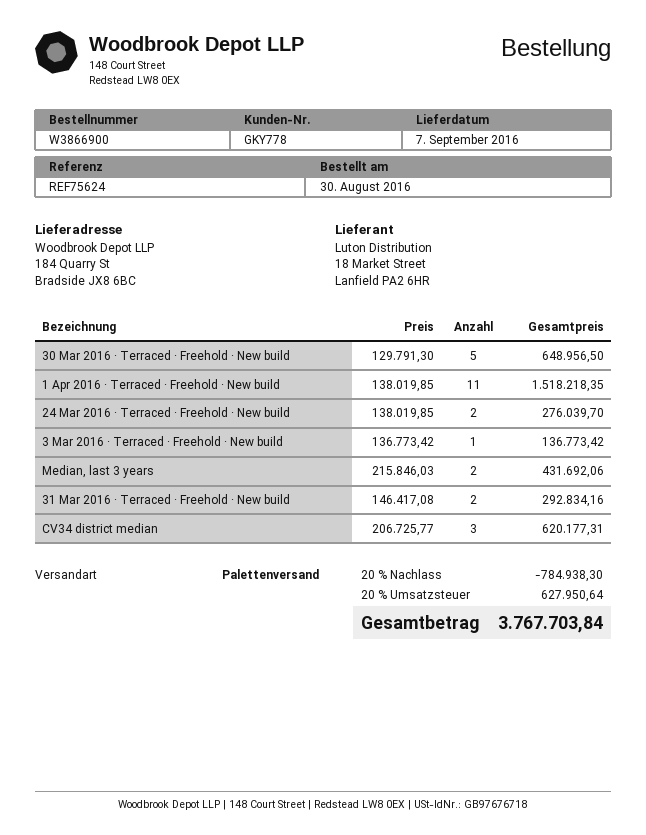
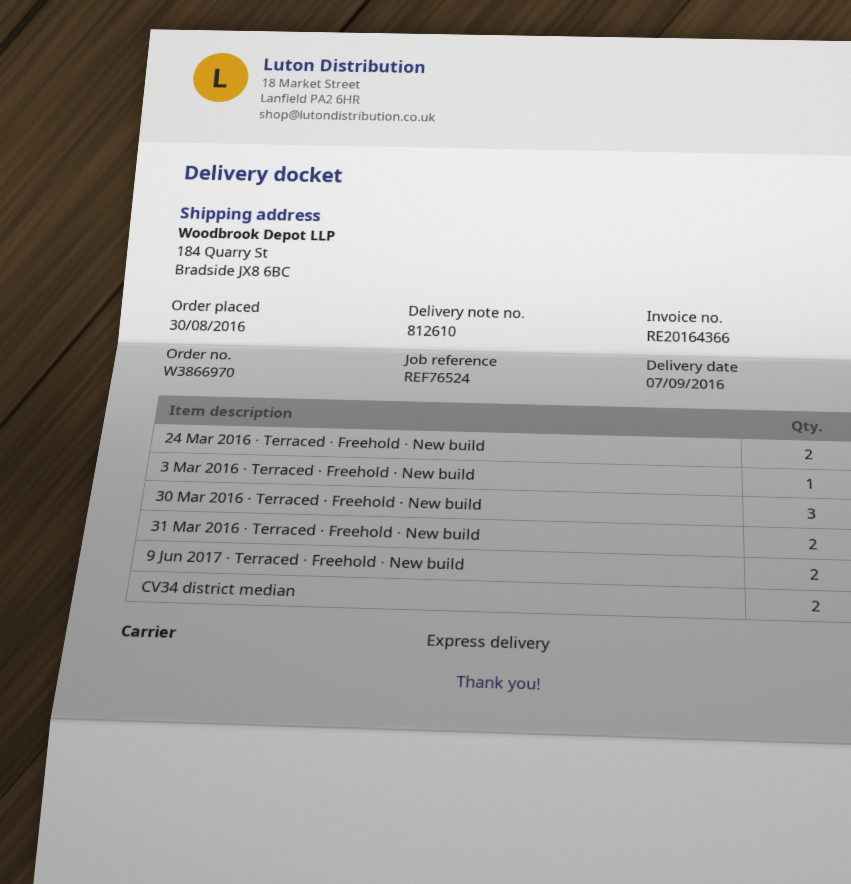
order number: W3866900 -> W3866970
reference: REF75624 -> REF76524
shipping method: pallet freight -> express
30 Mar 2016 · Terraced · Freehold · New build: 5 -> 3
1 Apr 2016 · Terraced · Freehold · New build: 11 -> none
Median, last 3 years: 2 -> none
CV34 district median: 3 -> 2
9 Jun 2017 · Terraced · Freehold · New build: none -> 2

